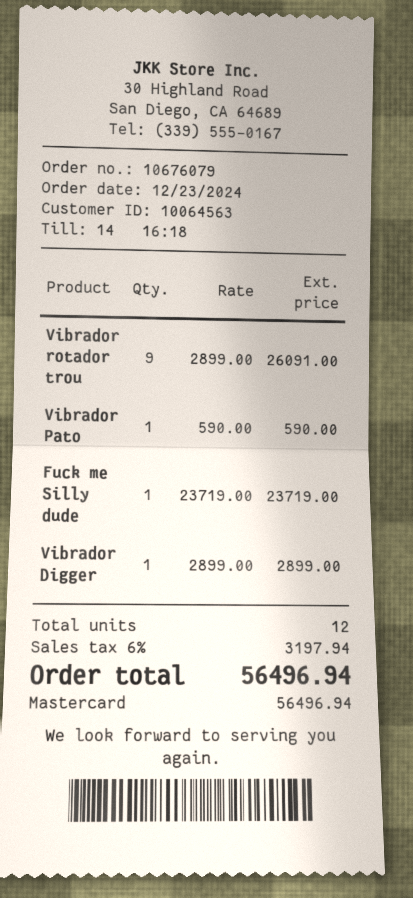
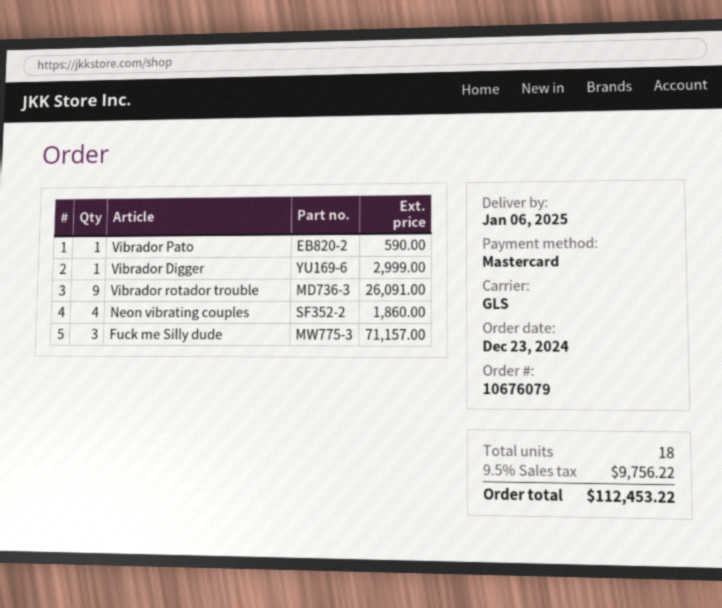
Fuck me Silly dude: 1 for 23719.00 -> 3 for 71157.00
Vibrador Digger: 1 for 2899.00 -> 1 for 2999.00
Neon vibrating couples: none -> 4 for 1860.00
total quantity: 12 -> 18
tax: 6% = 3197.94 -> 9.5% = 9756.22
total: 56496.94 -> 112453.22

